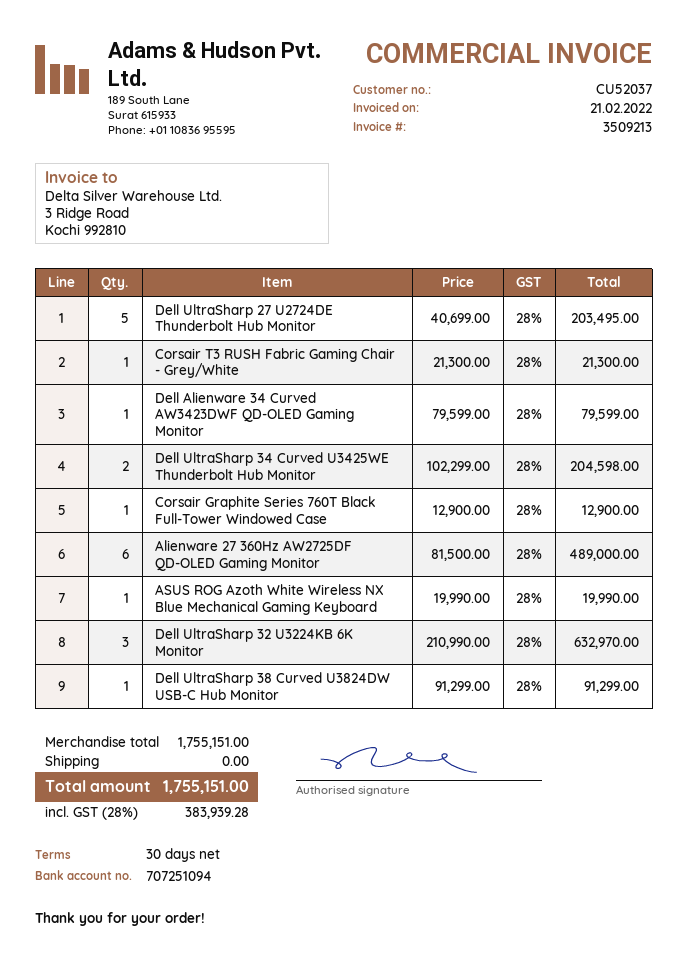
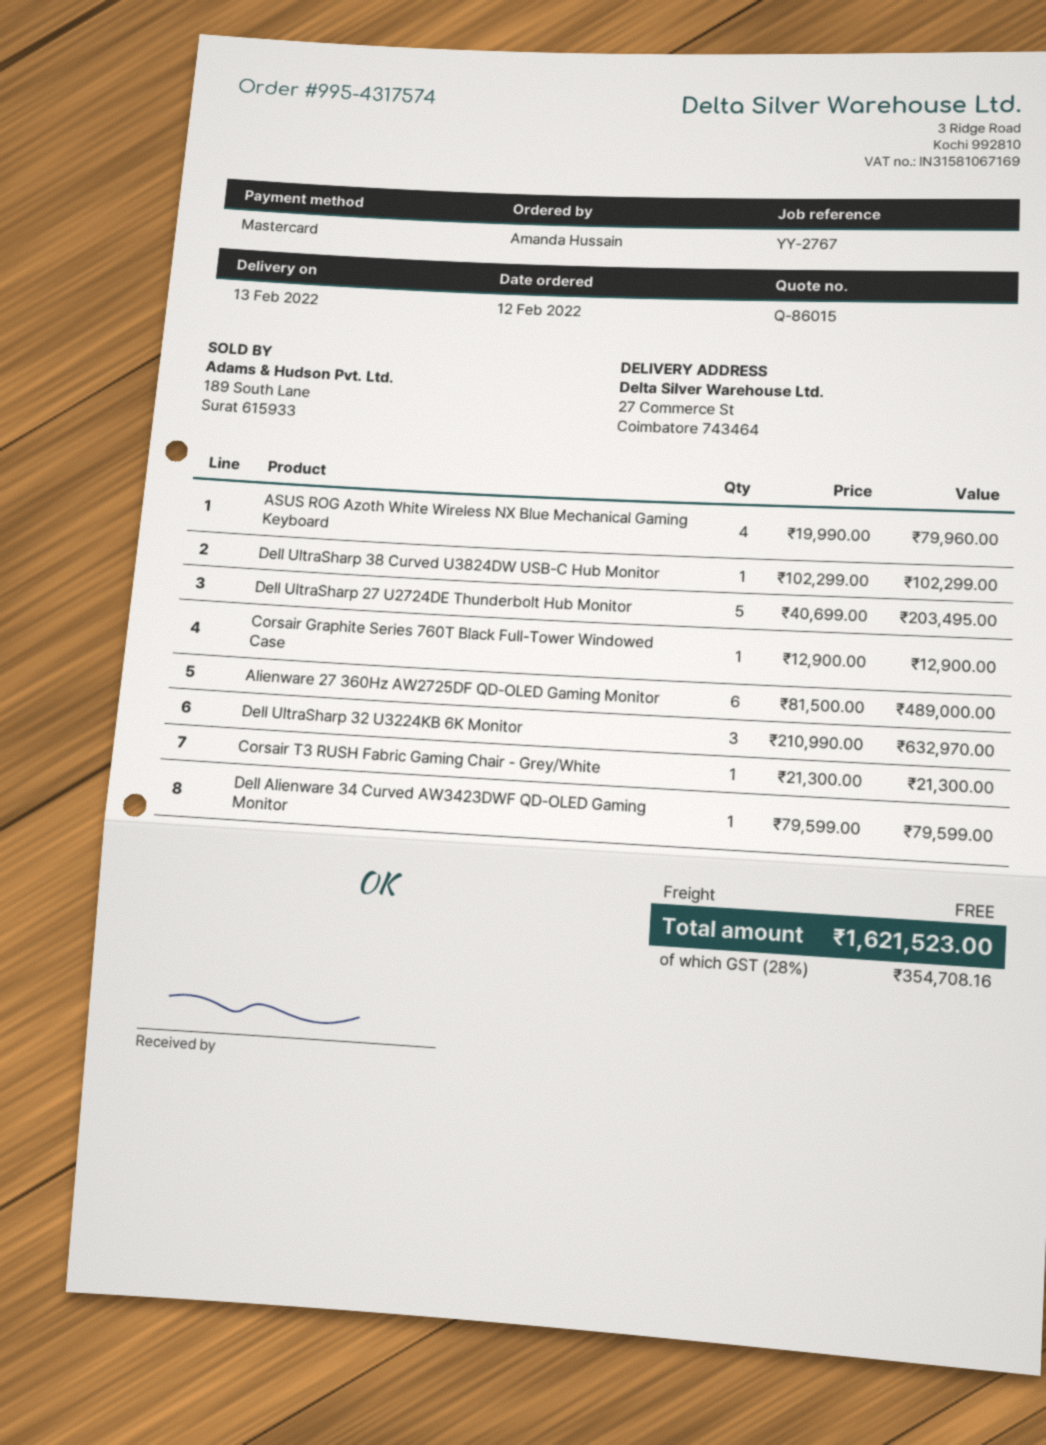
Dell UltraSharp 34 Curved U3425WE Thunderbolt Hub Monitor: 2 x 102299.00 = 204598.00 -> none
ASUS ROG Azoth White Wireless NX Blue Mechanical Gaming Keyboard: 1 x 19990.00 = 19990.00 -> 4 x 19990.00 = 79960.00
Dell UltraSharp 38 Curved U3824DW USB-C Hub Monitor: 1 x 91299.00 = 91299.00 -> 1 x 102299.00 = 102299.00
tax: 28% = 383939.28 -> 28% = 354708.16
total: 1755151.00 -> 1621523.00

